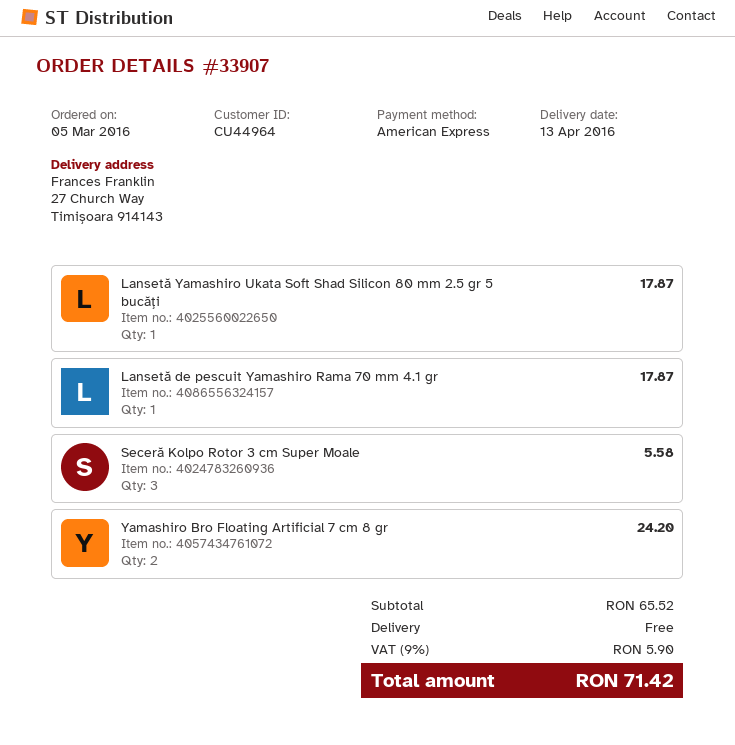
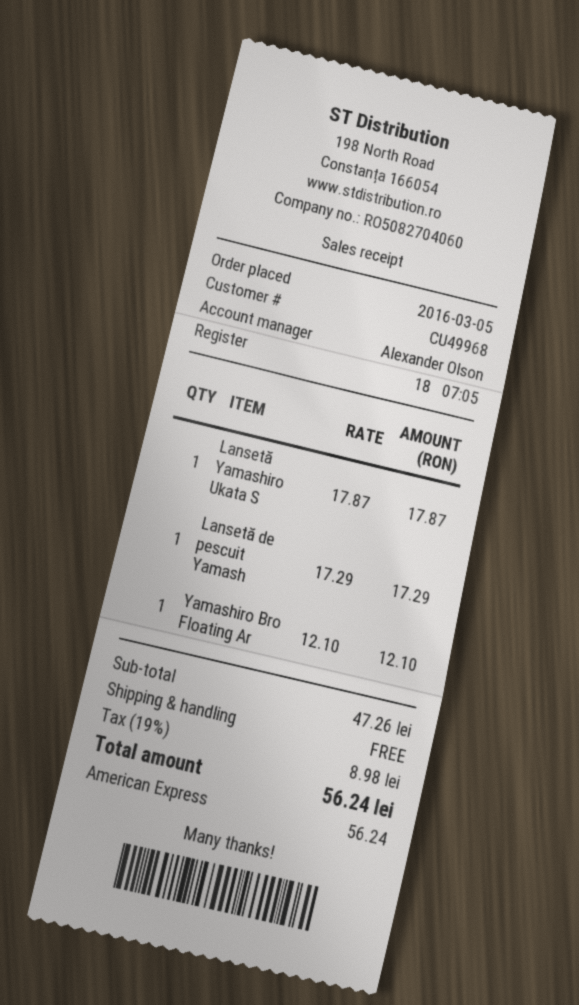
customer number: CU44964 -> CU49968
Lansetă de pescuit Yamashiro Rama 70 mm 4.1 gr: 1 for 17.87 -> 1 for 17.29
Seceră Kolpo Rotor 3 cm Super Moale: 3 for 5.58 -> none
Yamashiro Bro Floating Artificial 7 cm 8 gr: 2 for 24.20 -> 1 for 12.10
subtotal: 65.52 -> 47.26
tax: 9% = 5.90 -> 19% = 8.98
total: 71.42 -> 56.24

